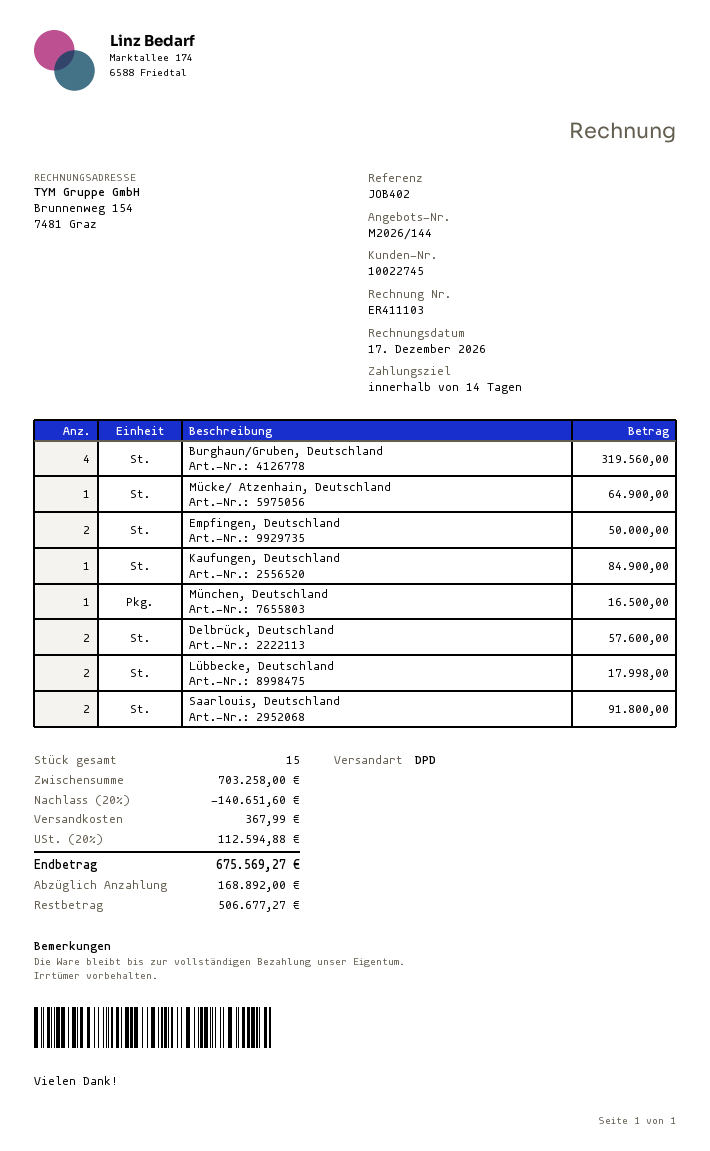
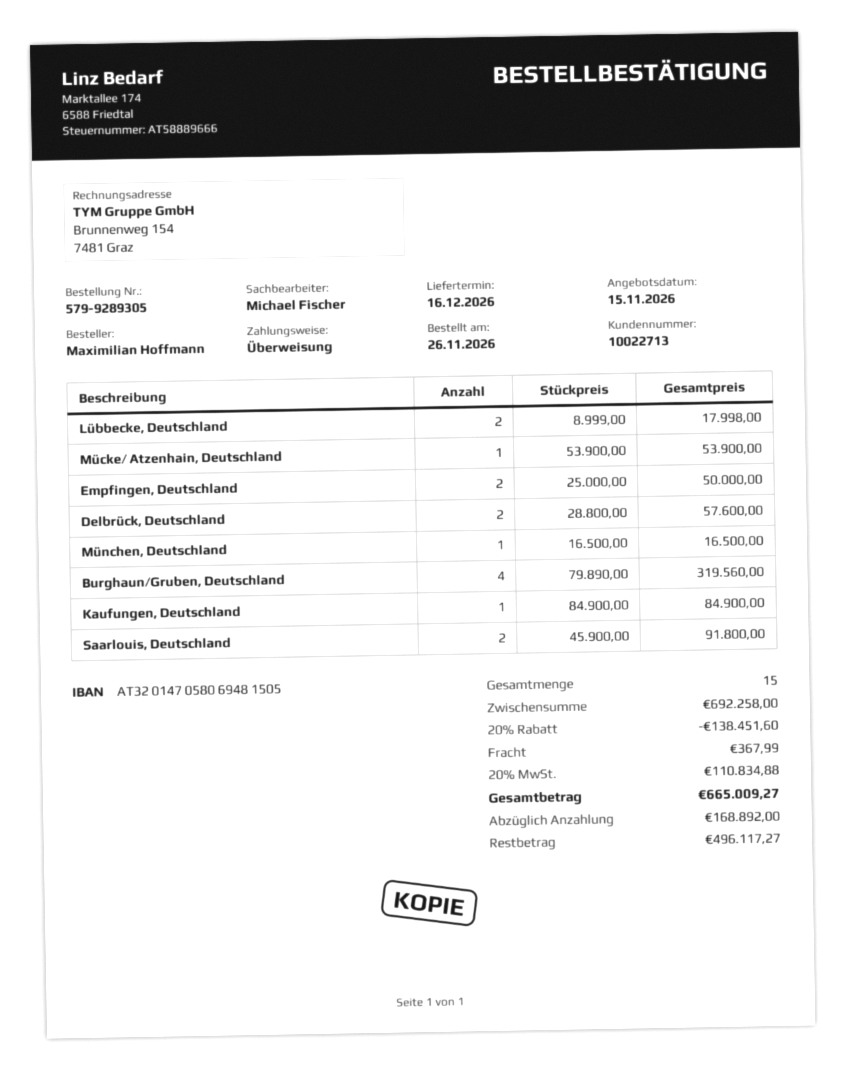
customer number: 10022745 -> 10022713
Mücke/ Atzenhain, Deutschland: 1 for 64900.00 -> 1 for 53900.00
subtotal: 703258.00 -> 692258.00
discount: 20% = 140651.60 -> 20% = 138451.60
tax: 20% = 112594.88 -> 20% = 110834.88
total: 675569.27 -> 665009.27
balance: 506677.27 -> 496117.27

